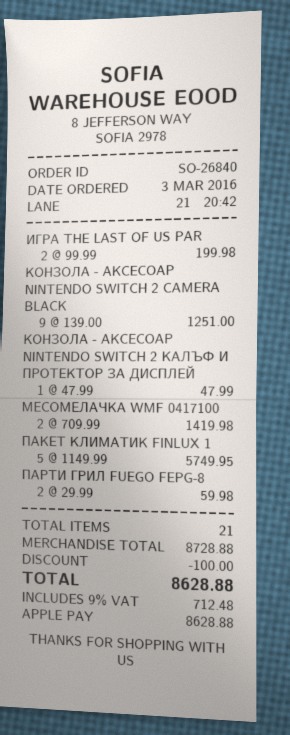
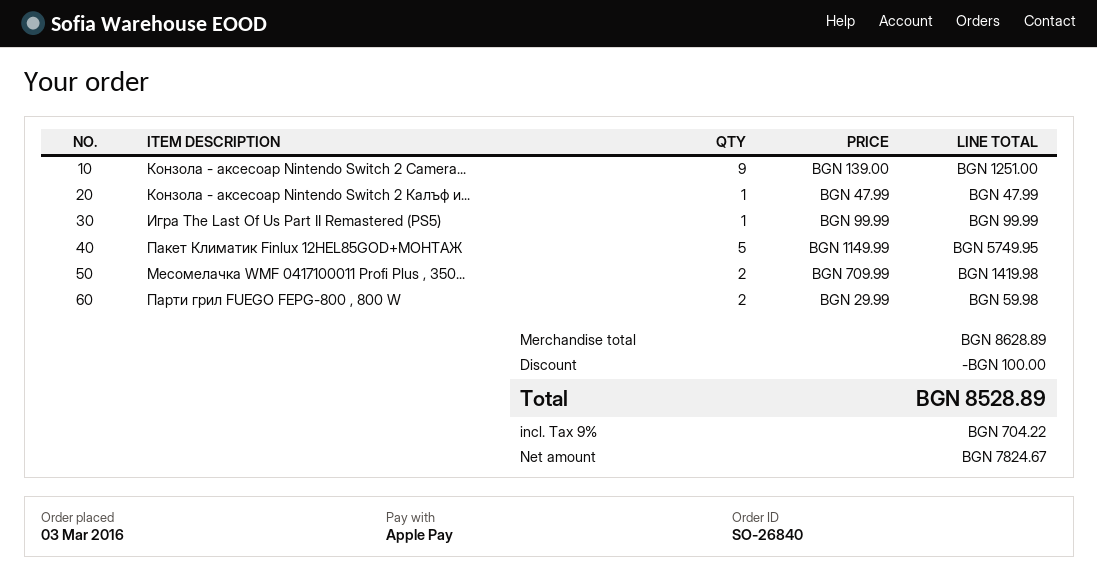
ИГРА THE LAST OF US PAR: 2 x 99.99 = 199.98 -> 1 x 99.99 = 99.99
subtotal: 8728.88 -> 8628.89
tax: 9% = 712.48 -> 9% = 704.22
total: 8628.88 -> 8528.89

